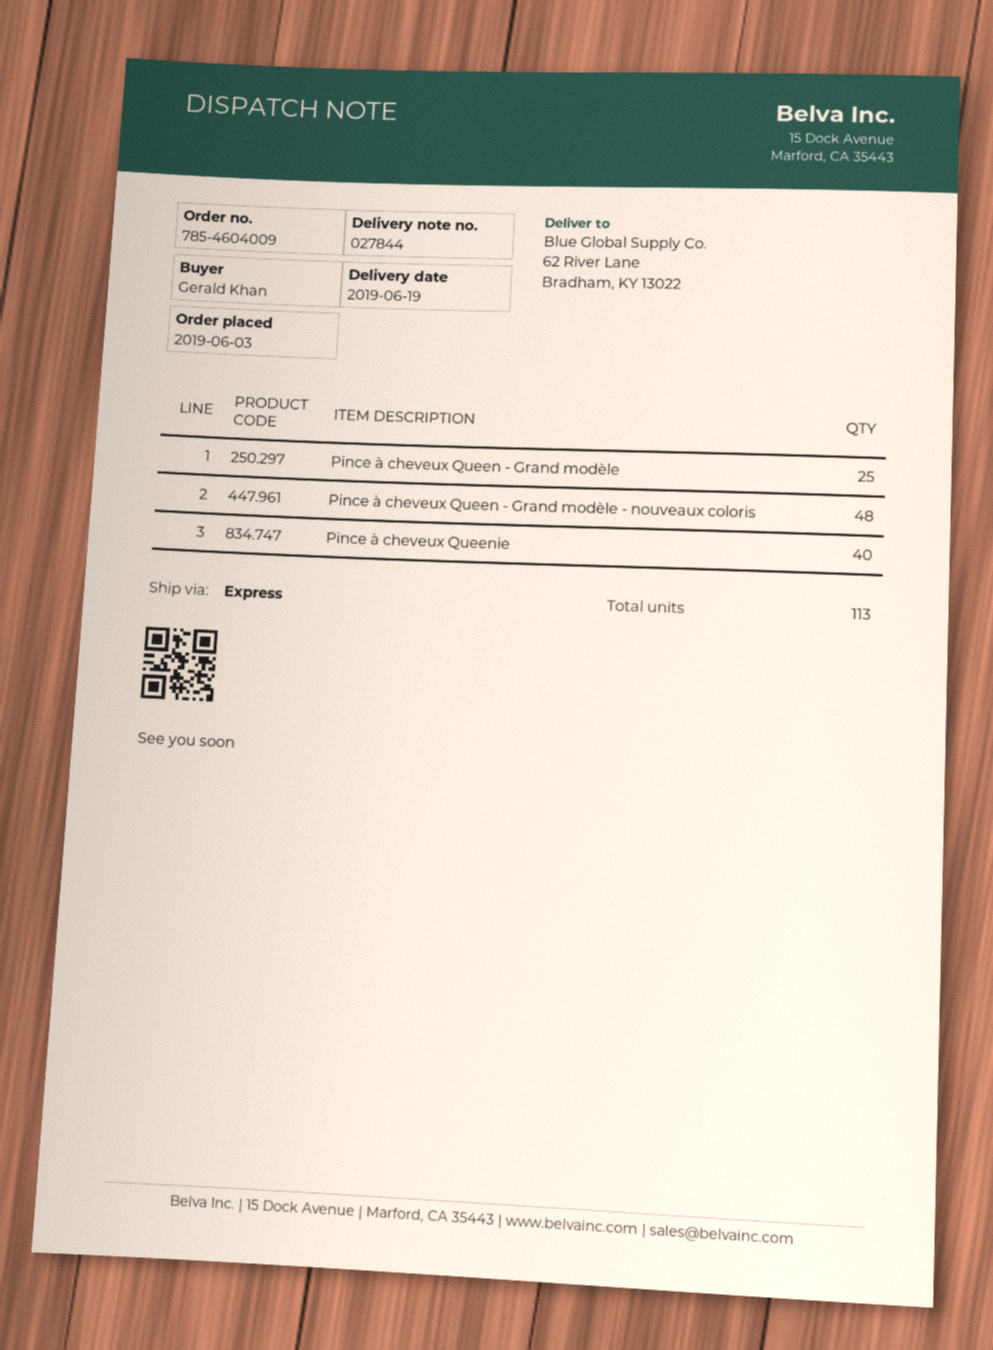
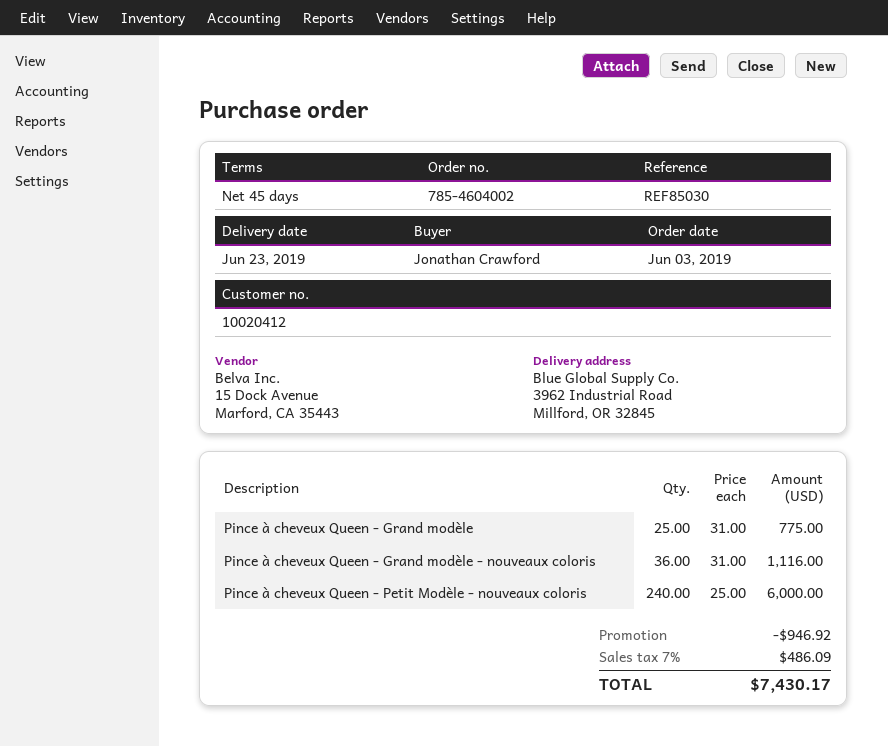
order number: 785-4604009 -> 785-4604002
delivery date: 2019-06-19 -> 2019-06-23
ordered by: Gerald Khan -> Jonathan Crawford
ship to: 62 River Lane, Bradham, KY 13022 -> 3962 Industrial Road, Millford, OR 32845
Pince à cheveux Queen - Grand modèle - nouveaux coloris: 48 -> 36
Pince à cheveux Queenie: 40 -> none
Pince à cheveux Queen - Petit Modèle - nouveaux coloris: none -> 240

